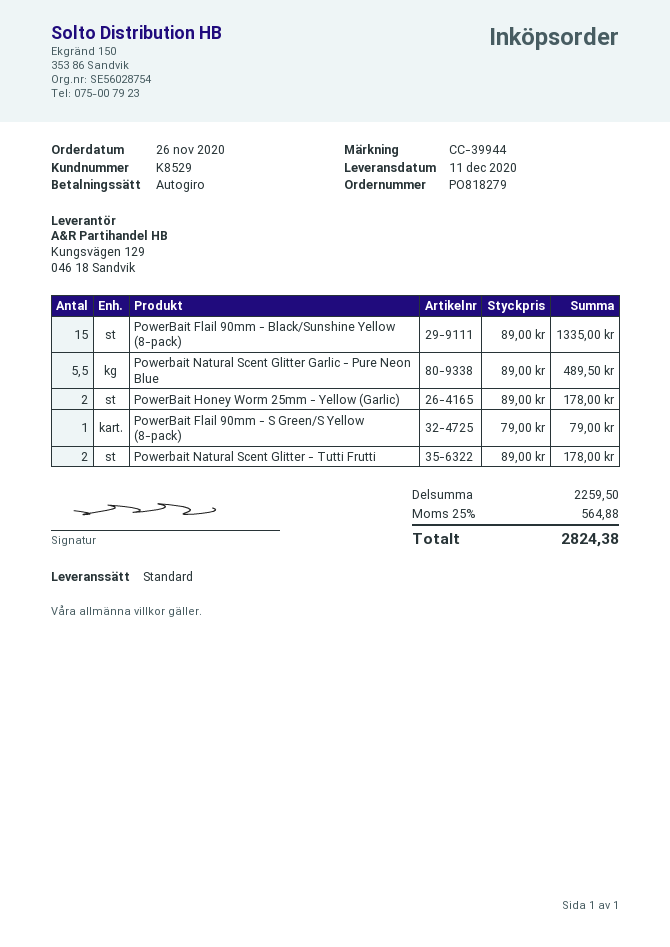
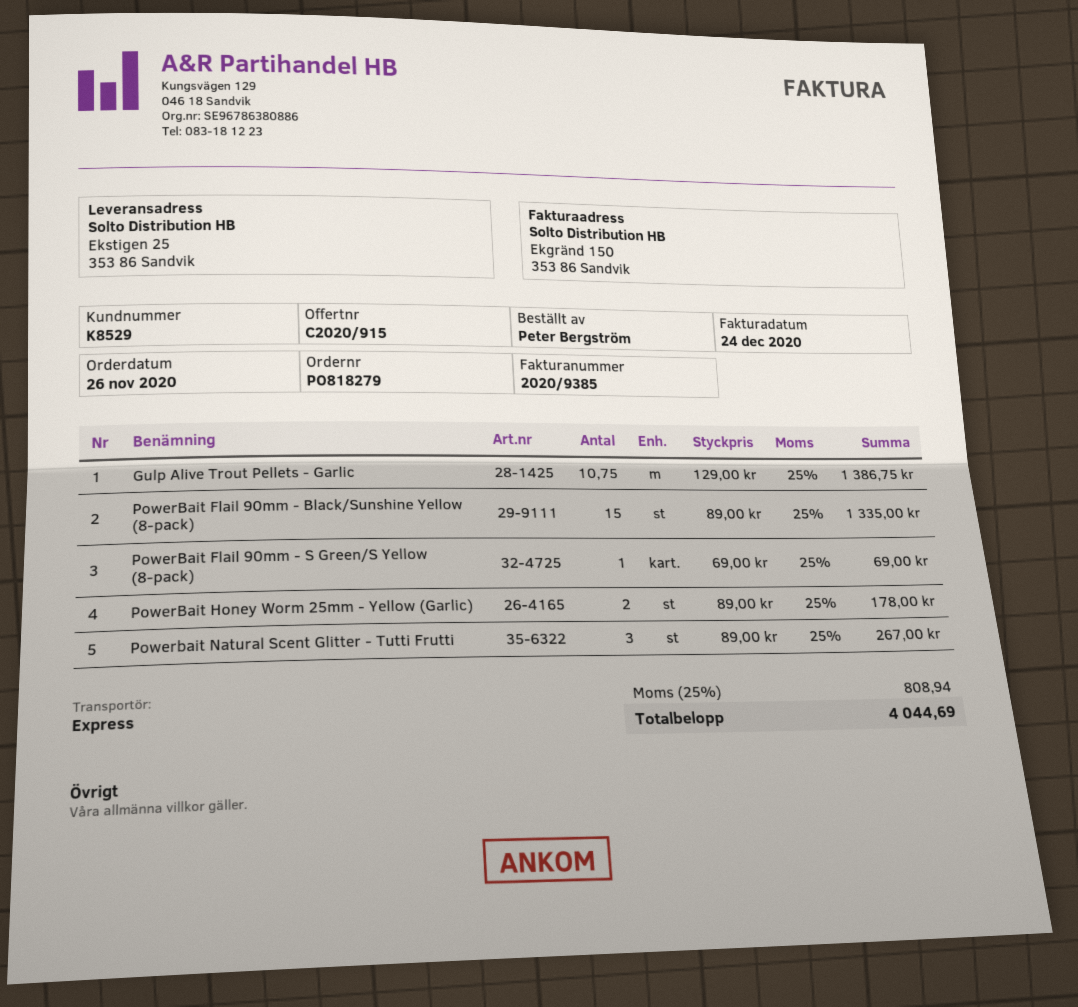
shipping method: standard -> express
Powerbait Natural Scent Glitter Garlic - Pure Neon Blue: 5.5 x 89.00 = 489.50 -> none
PowerBait Flail 90mm - S Green/S Yellow (8-pack): 1 x 79.00 = 79.00 -> 1 x 69.00 = 69.00
Powerbait Natural Scent Glitter - Tutti Frutti: 2 x 89.00 = 178.00 -> 3 x 89.00 = 267.00
Gulp Alive Trout Pellets - Garlic: none -> 10.75 x 129.00 = 1386.75
tax: 25% = 564.88 -> 25% = 808.94
total: 2824.38 -> 4044.69

